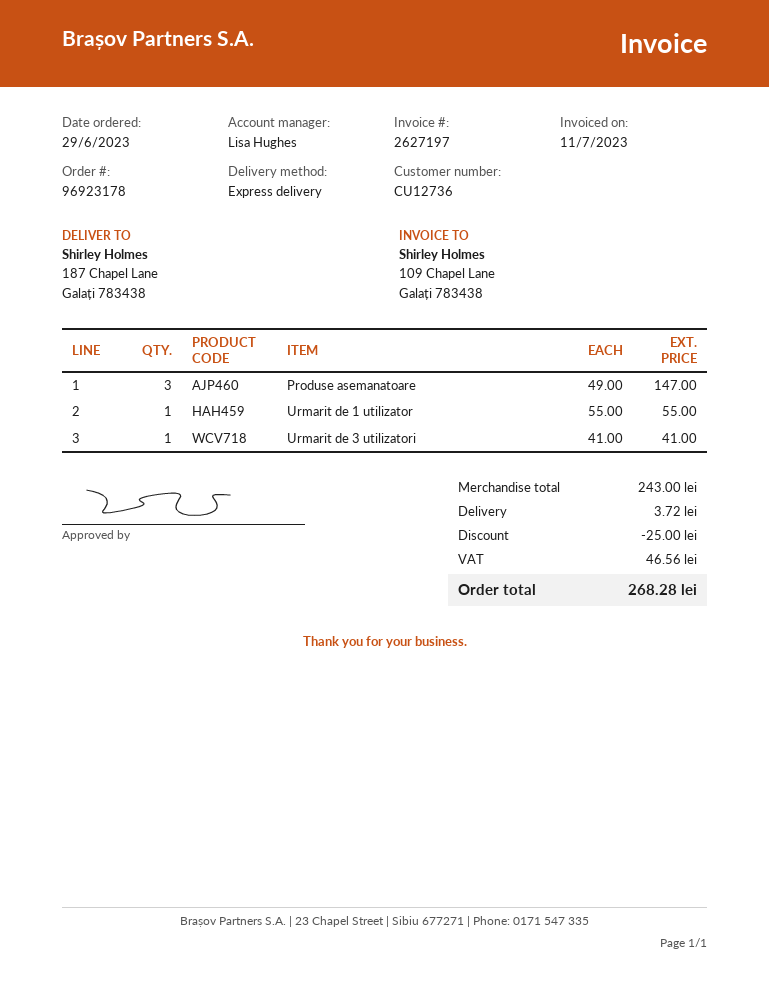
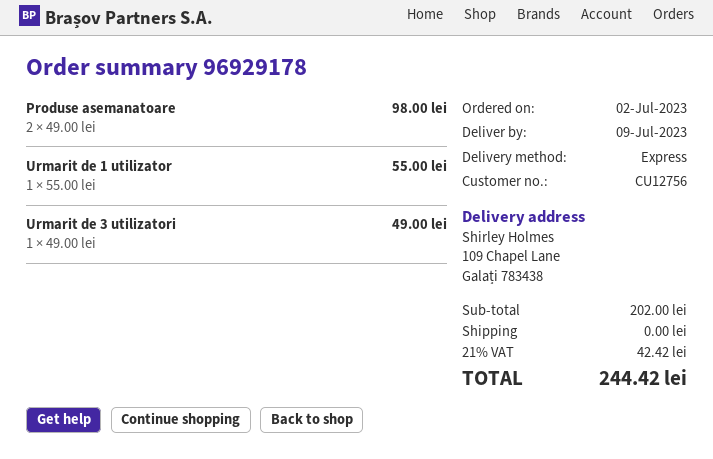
order number: 96923178 -> 96929178
order date: 2023-06-29 -> 2023-07-02
customer number: CU12736 -> CU12756
ship to: 187 Chapel Lane, Galați 783438 -> 109 Chapel Lane, Galați 783438
Produse asemanatoare: 3 x 49.00 = 147.00 -> 2 x 49.00 = 98.00
Urmarit de 3 utilizatori: 1 x 41.00 = 41.00 -> 1 x 49.00 = 49.00
subtotal: 243.00 -> 202.00
discount: 25.00 -> none
shipping: 3.72 -> 0.00
tax: 46.56 -> 42.42
total: 268.28 -> 244.42

